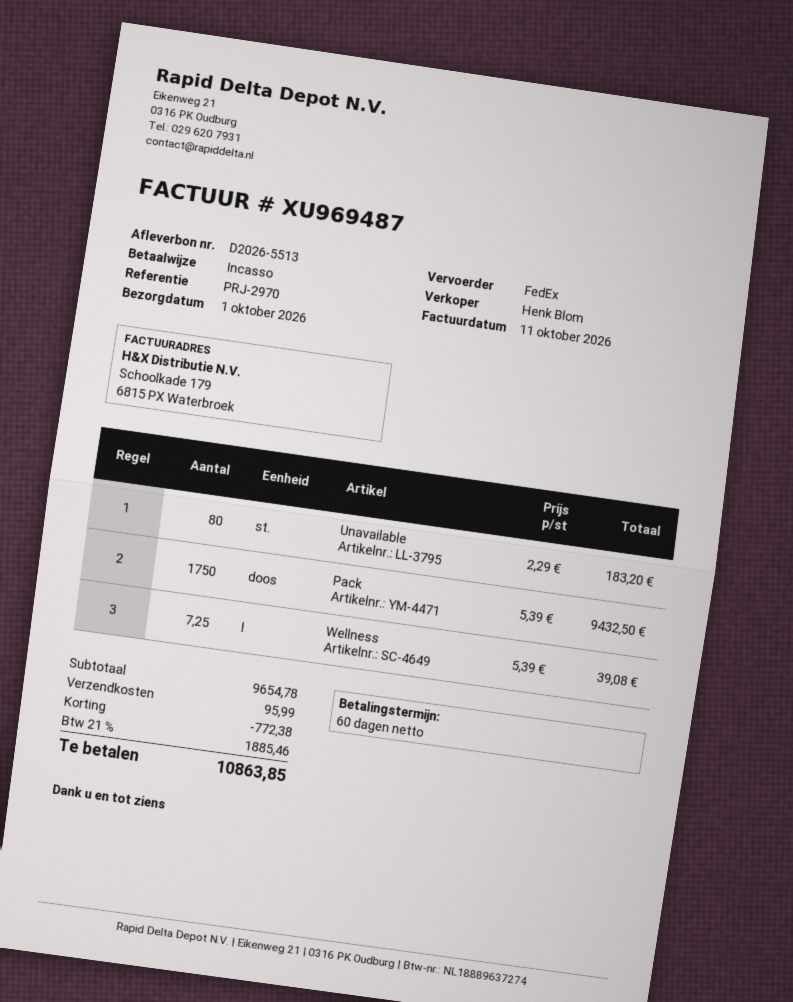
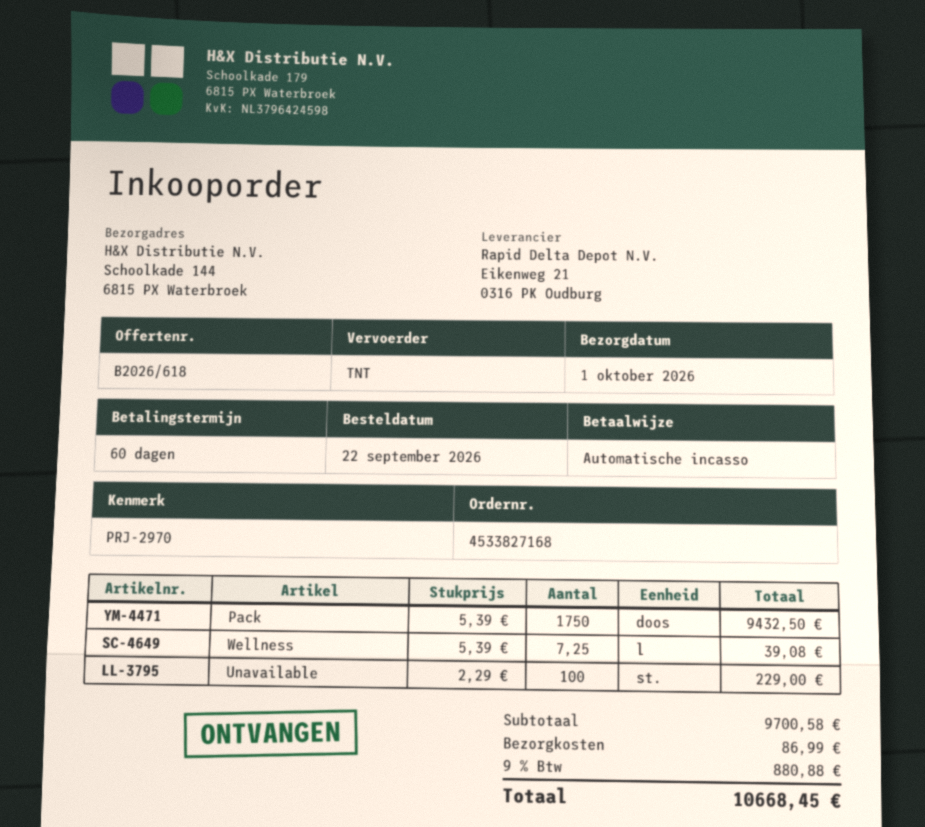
shipping method: FedEx -> TNT
Unavailable: 80 x 2.29 = 183.20 -> 100 x 2.29 = 229.00
subtotal: 9654.78 -> 9700.58
discount: 772.38 -> none
shipping: 95.99 -> 86.99
tax: 21% = 1885.46 -> 9% = 880.88
total: 10863.85 -> 10668.45

